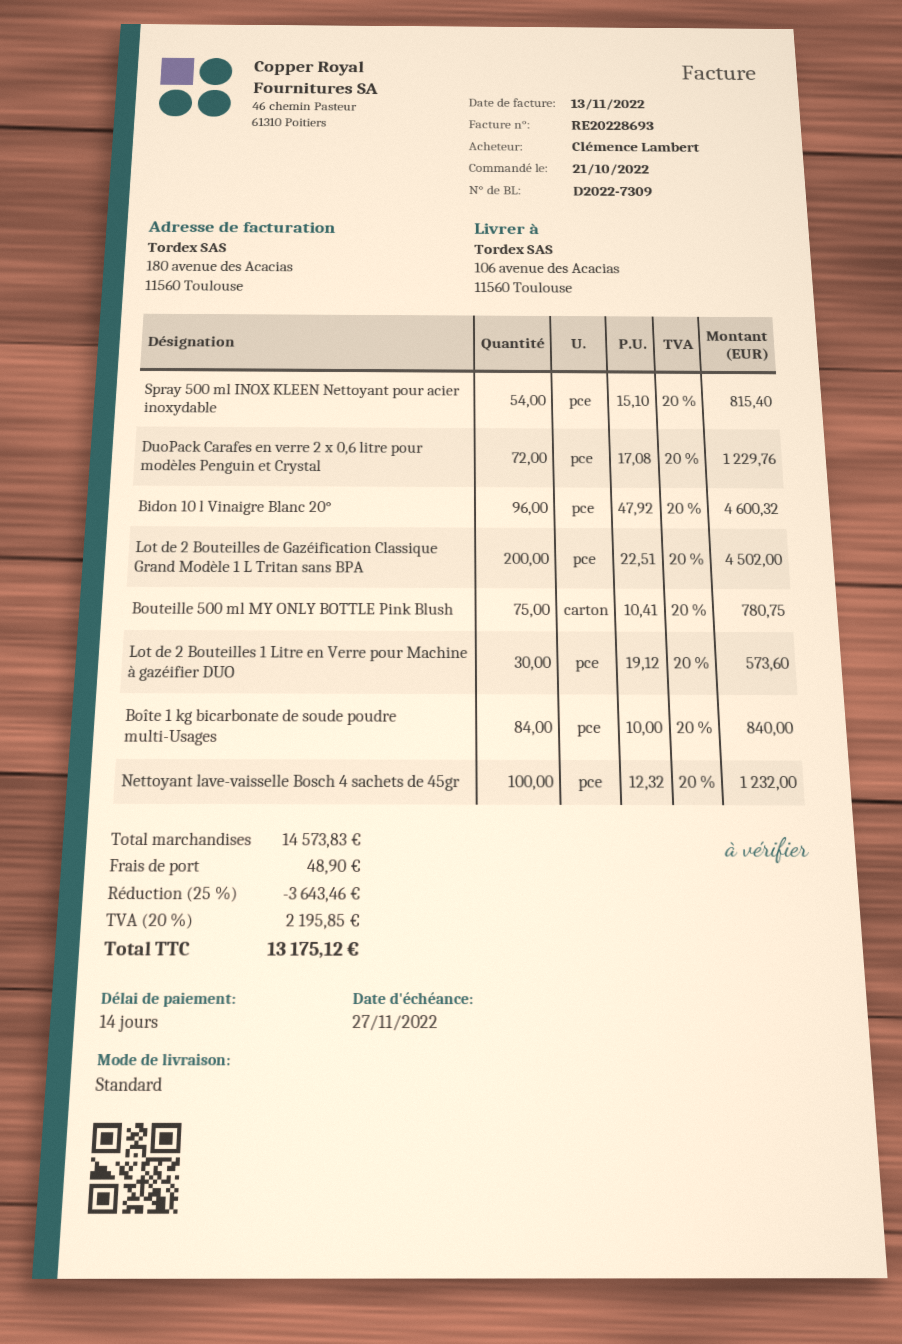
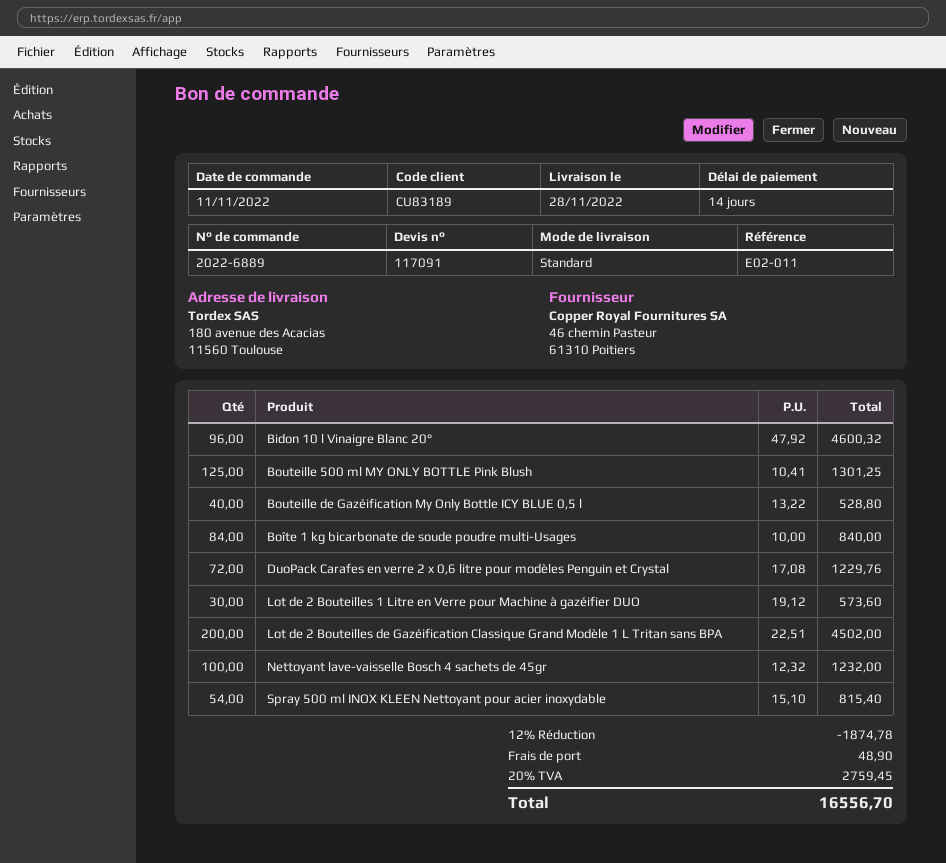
order date: 2022-10-21 -> 2022-11-11
ship to: 106 avenue des Acacias, 11560 Toulouse -> 180 avenue des Acacias, 11560 Toulouse
Bouteille 500 ml MY ONLY BOTTLE Pink Blush: 75 x 10.41 = 780.75 -> 125 x 10.41 = 1301.25
Bouteille de Gazéification My Only Bottle ICY BLUE 0,5 l: none -> 40 x 13.22 = 528.80
discount: 25% = 3643.46 -> 12% = 1874.78
tax: 20% = 2195.85 -> 20% = 2759.45
total: 13175.12 -> 16556.70

